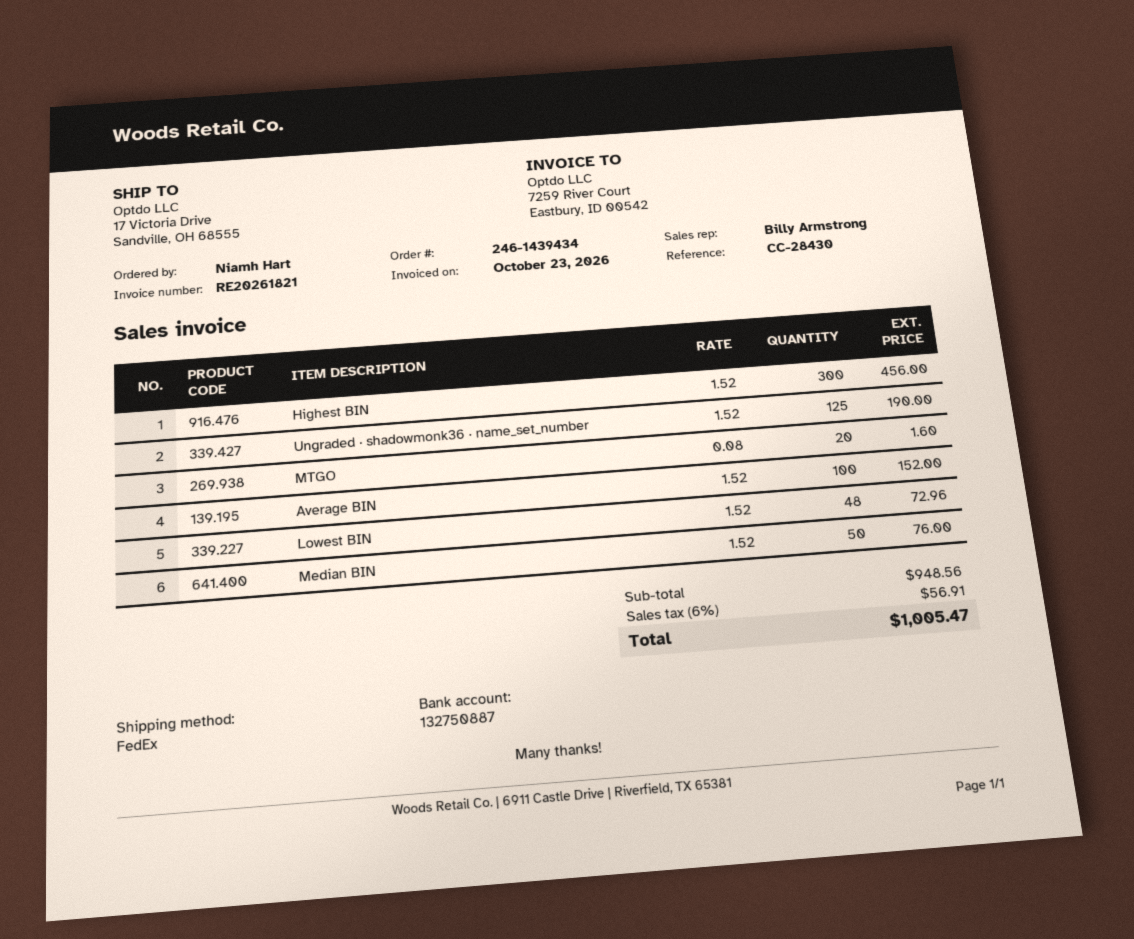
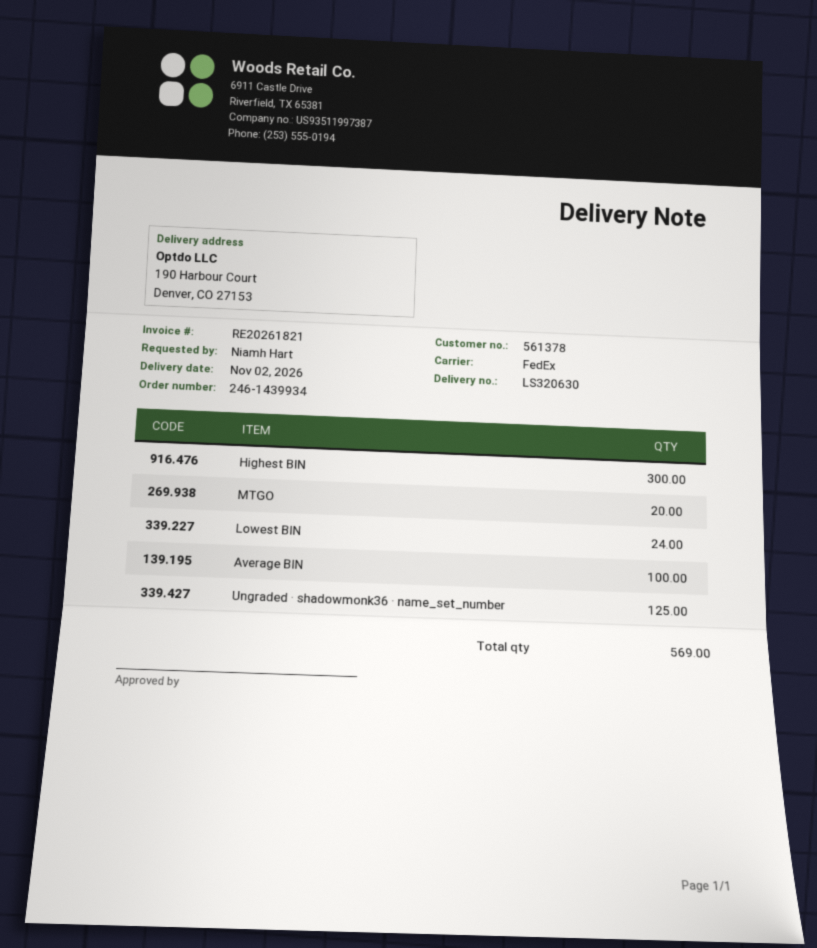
order number: 246-1439434 -> 246-1439934
ship to: 17 Victoria Drive, Sandville, OH 68555 -> 190 Harbour Court, Denver, CO 27153
Lowest BIN: 48 -> 24
Median BIN: 50 -> none

